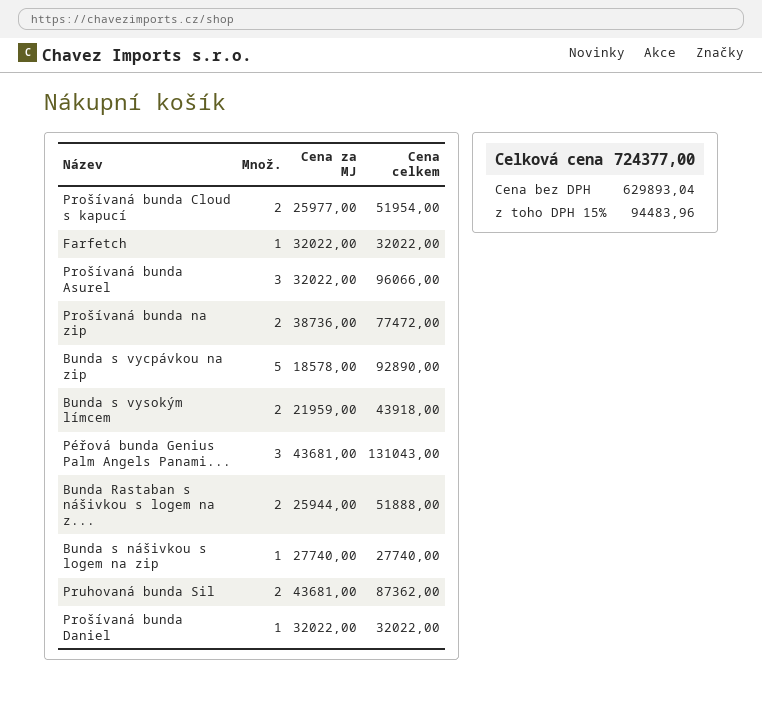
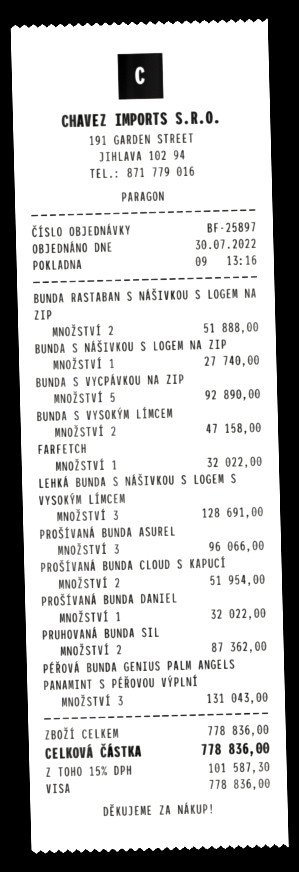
Prošívaná bunda na zip: 2 for 77472.00 -> none
Bunda s vysokým límcem: 2 for 43918.00 -> 2 for 47158.00
LEHKÁ BUNDA S NÁŠIVKOU S LOGEM S VYSOKÝM LÍMCEM: none -> 3 for 128691.00
tax: 15% = 94483.96 -> 15% = 101587.30
total: 724377.00 -> 778836.00

